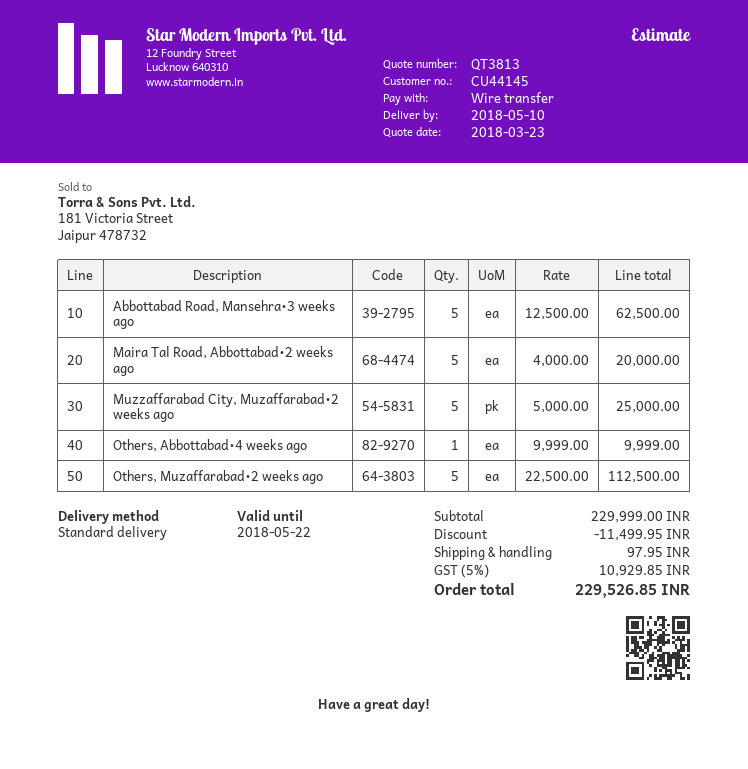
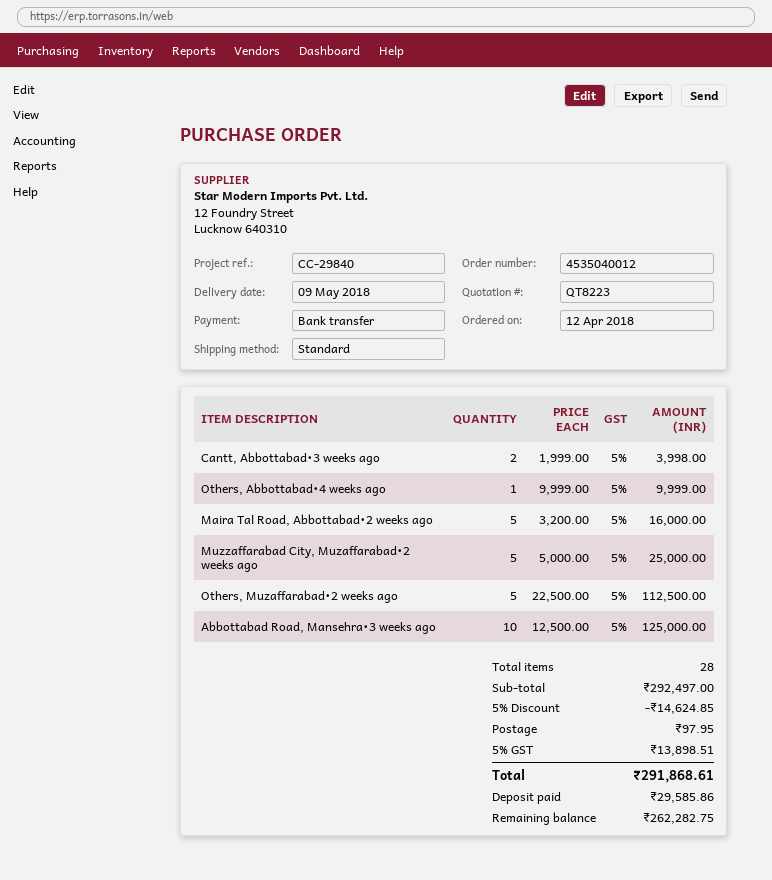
quote number: QT3813 -> QT8223
delivery date: 2018-05-10 -> 2018-05-09
Abbottabad Road, Mansehra•3 weeks ago: 5 x 12500.00 = 62500.00 -> 10 x 12500.00 = 125000.00
Maira Tal Road, Abbottabad•2 weeks ago: 5 x 4000.00 = 20000.00 -> 5 x 3200.00 = 16000.00
Cantt, Abbottabad•3 weeks ago: none -> 2 x 1999.00 = 3998.00
subtotal: 229999.00 -> 292497.00
discount: 11499.95 -> 14624.85
tax: 5% = 10929.85 -> 5% = 13898.51
total: 229526.85 -> 291868.61

